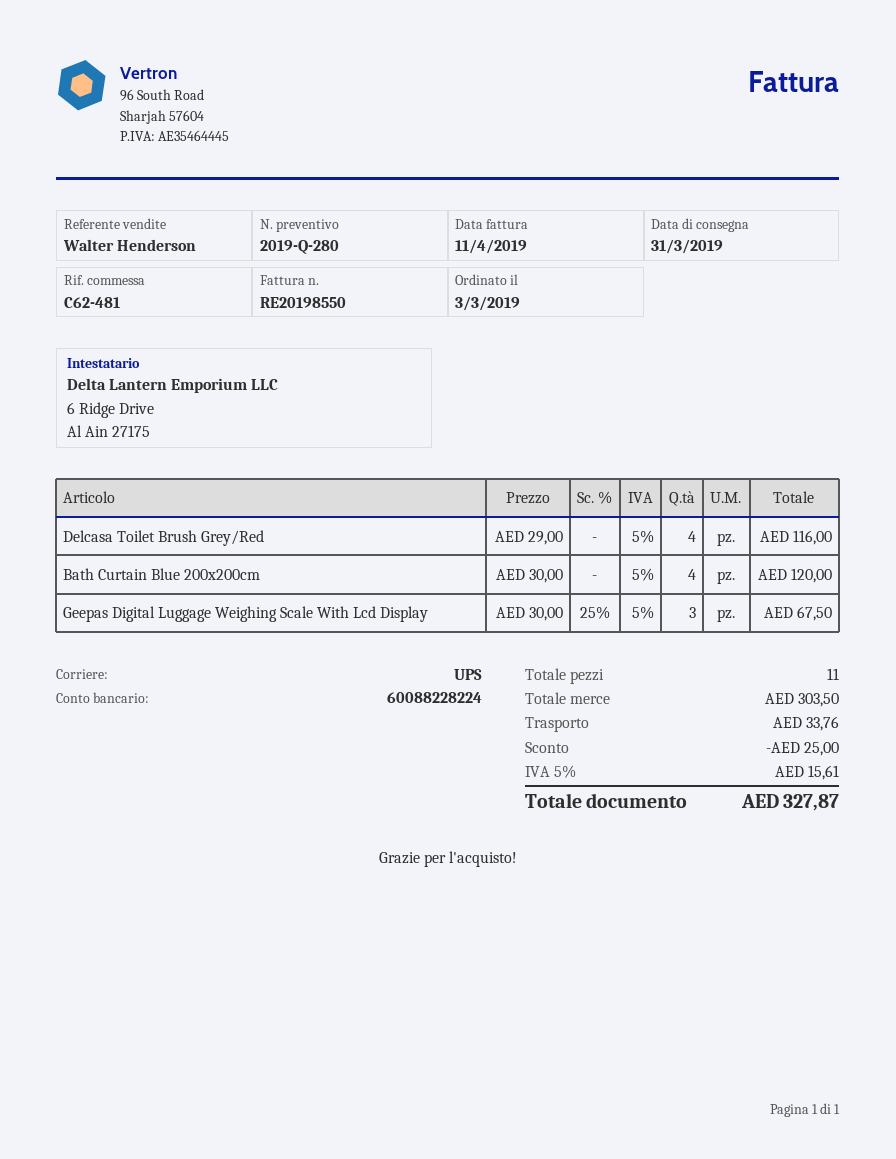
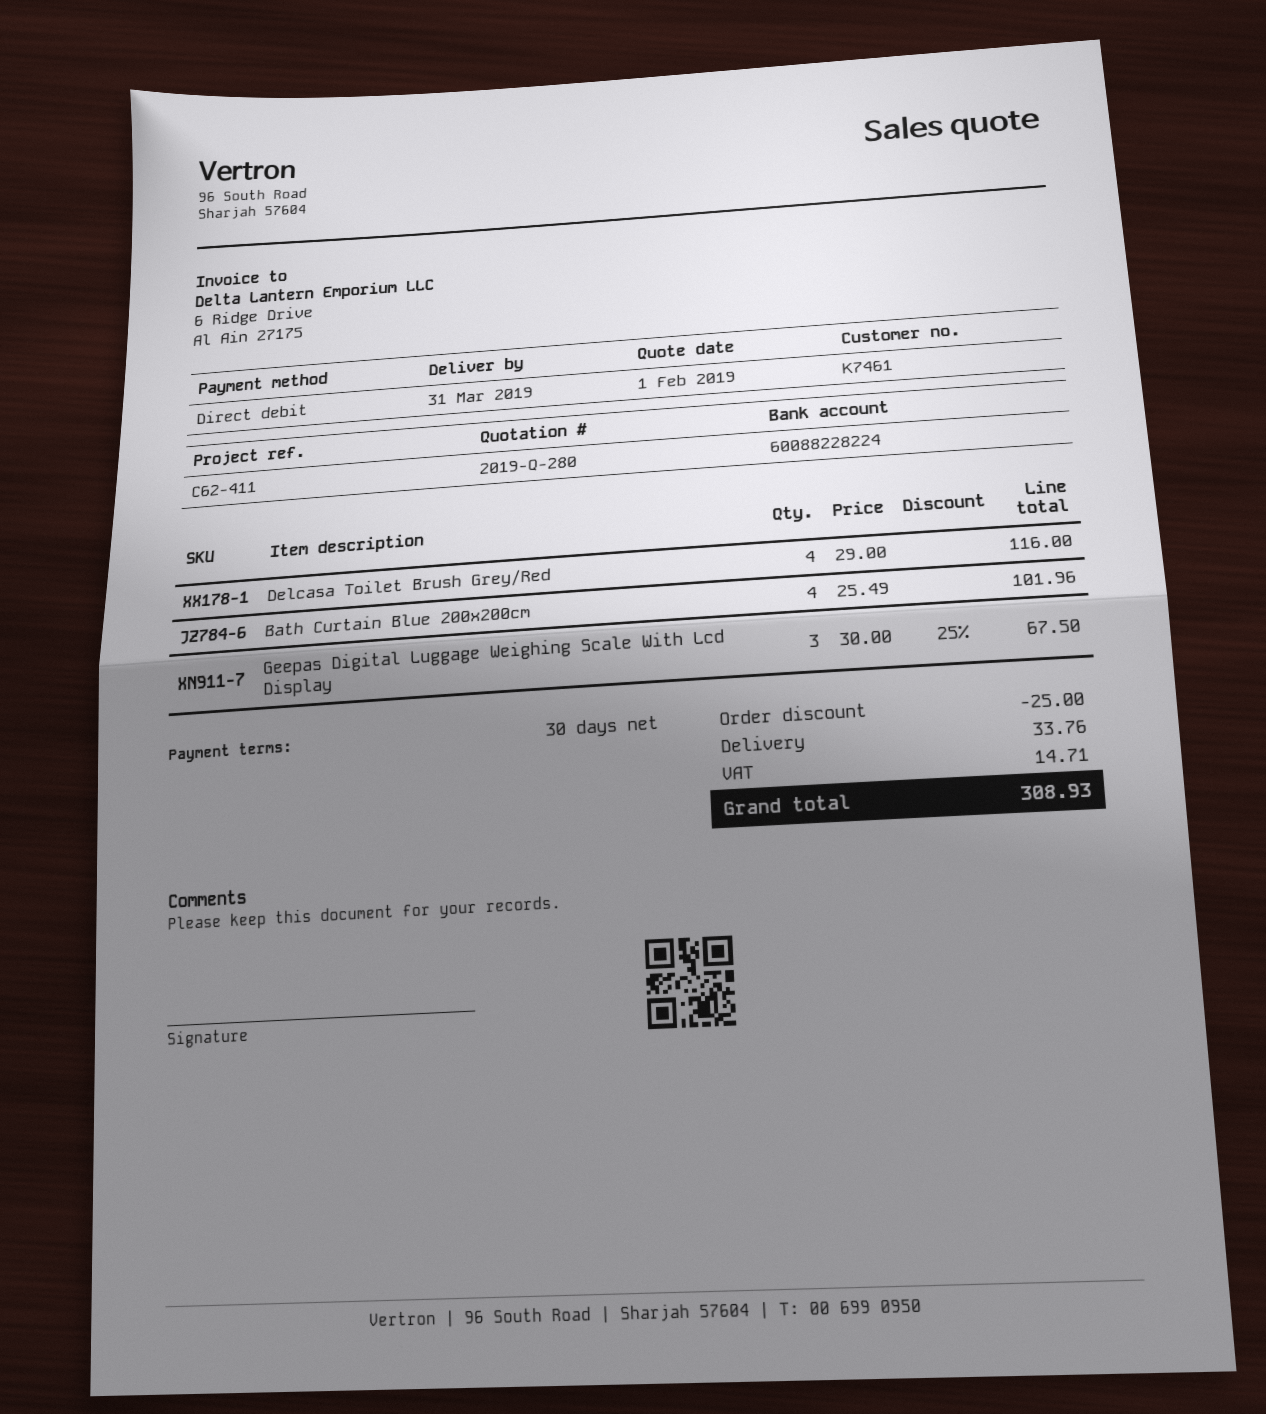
reference: C62-481 -> C62-411
Bath Curtain Blue 200x200cm: 4 x 30.00 = 120.00 -> 4 x 25.49 = 101.96
tax: 15.61 -> 14.71
total: 327.87 -> 308.93

